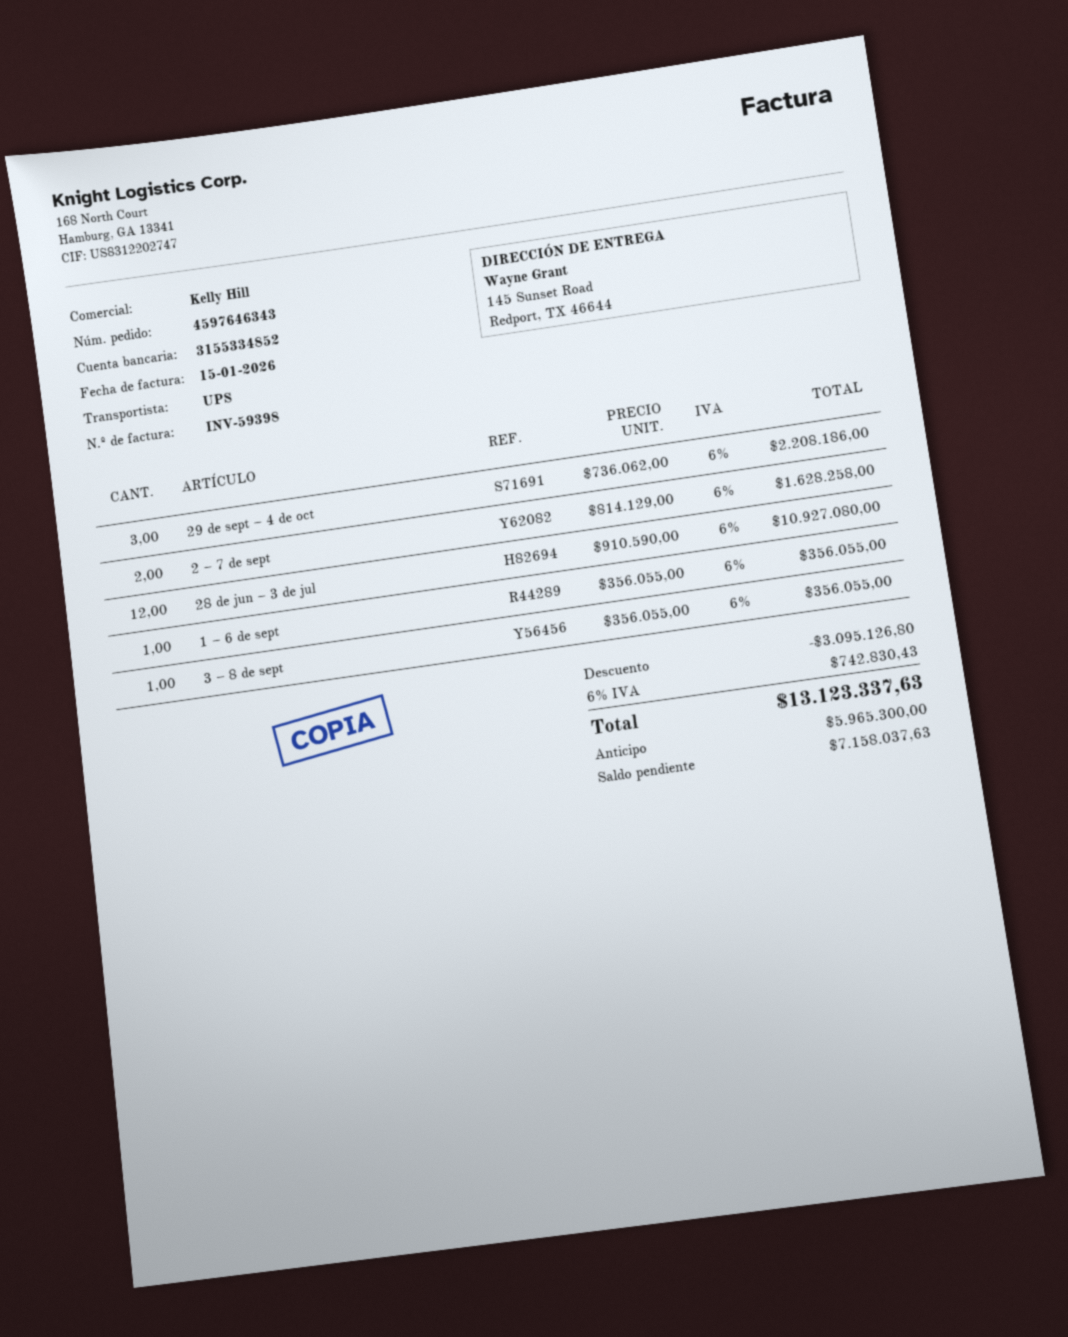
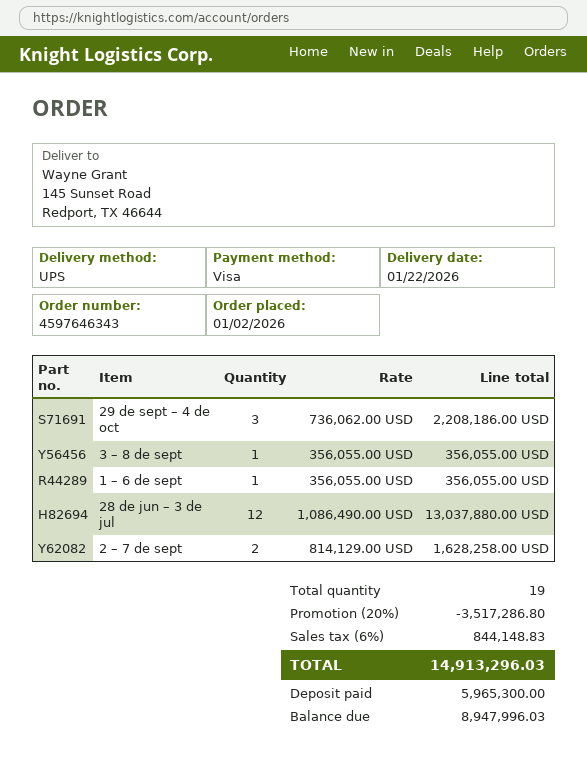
28 de jun – 3 de jul: 12 x 910590.00 = 10927080.00 -> 12 x 1086490.00 = 13037880.00
discount: 3095126.80 -> 3517286.80
tax: 6% = 742830.43 -> 6% = 844148.83
total: 13123337.63 -> 14913296.03
balance: 7158037.63 -> 8947996.03

